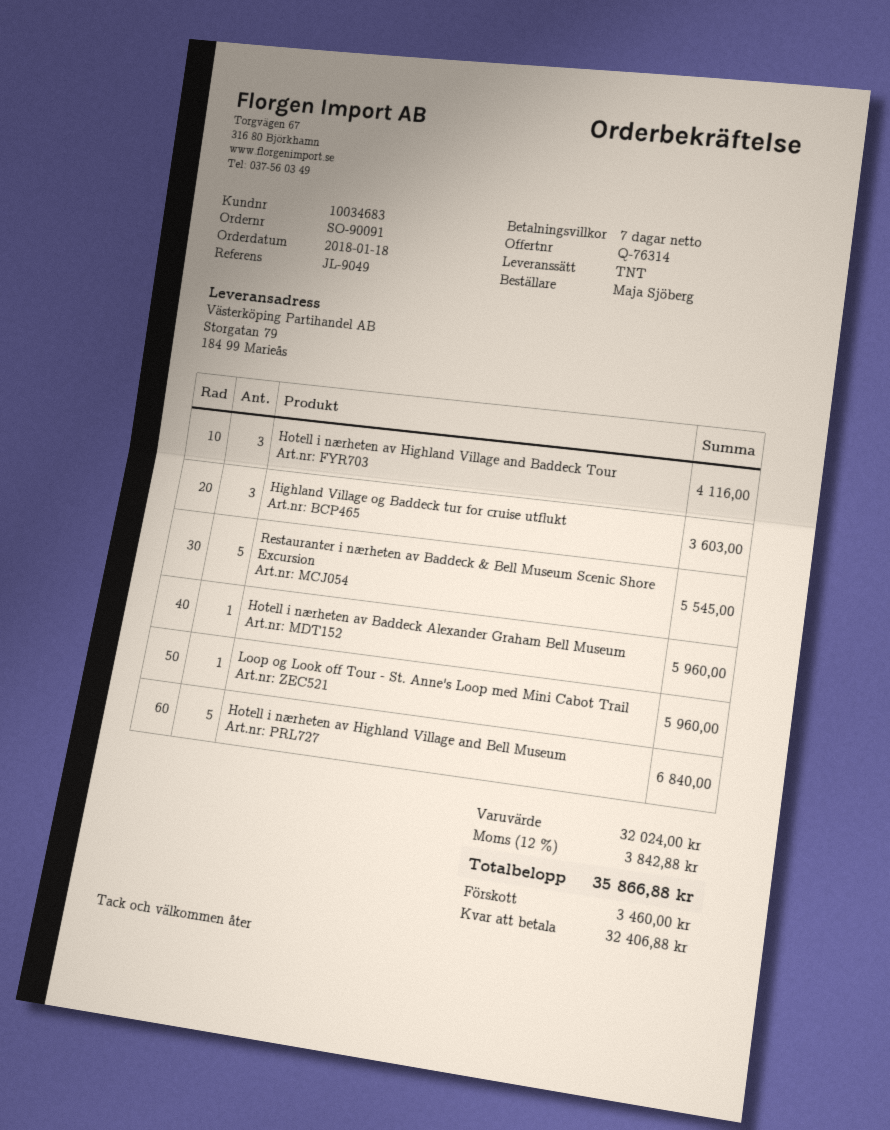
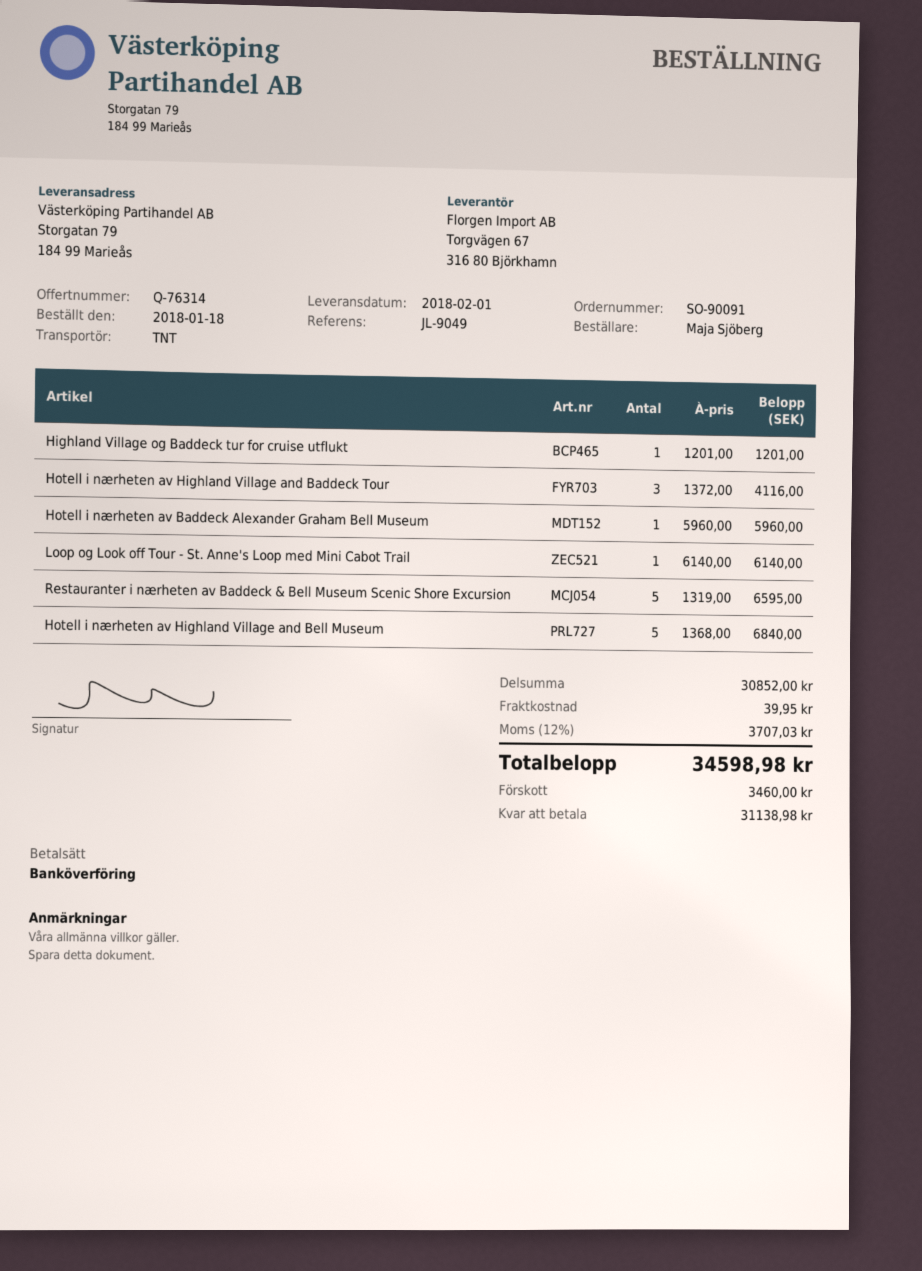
Highland Village og Baddeck tur for cruise utflukt: 3 for 3603.00 -> 1 for 1201.00
Restauranter i nærheten av Baddeck & Bell Museum Scenic Shore Excursion: 5 for 5545.00 -> 5 for 6595.00
Loop og Look off Tour - St. Anne's Loop med Mini Cabot Trail: 1 for 5960.00 -> 1 for 6140.00
subtotal: 32024.00 -> 30852.00
shipping: none -> 39.95
tax: 12% = 3842.88 -> 12% = 3707.03
total: 35866.88 -> 34598.98
balance: 32406.88 -> 31138.98

